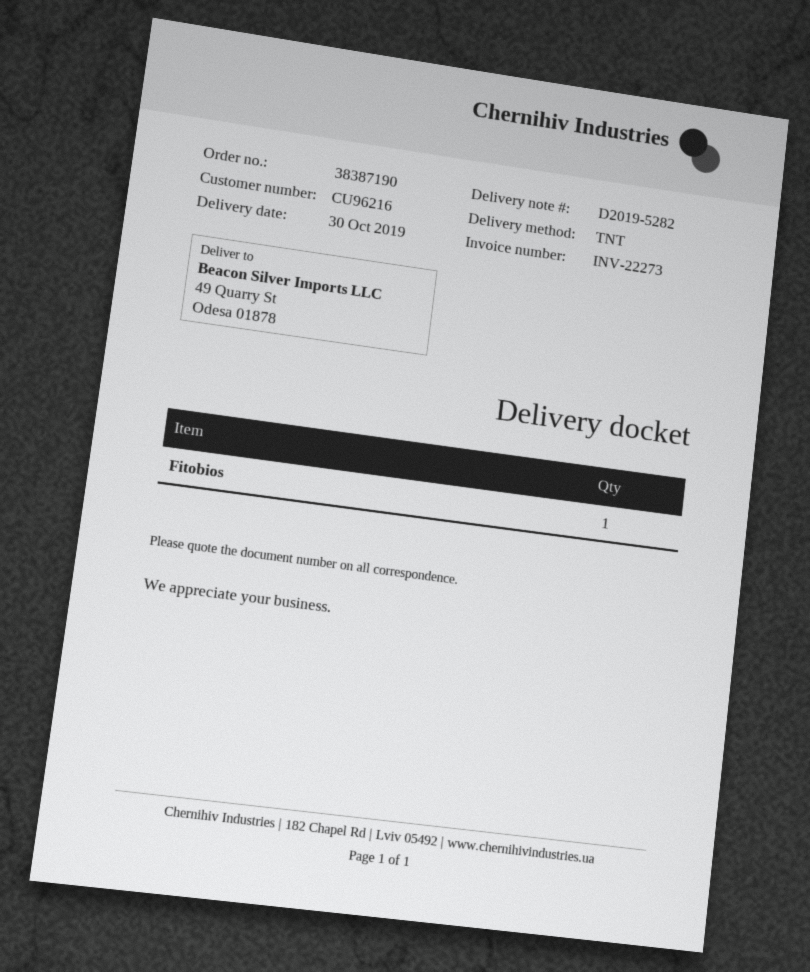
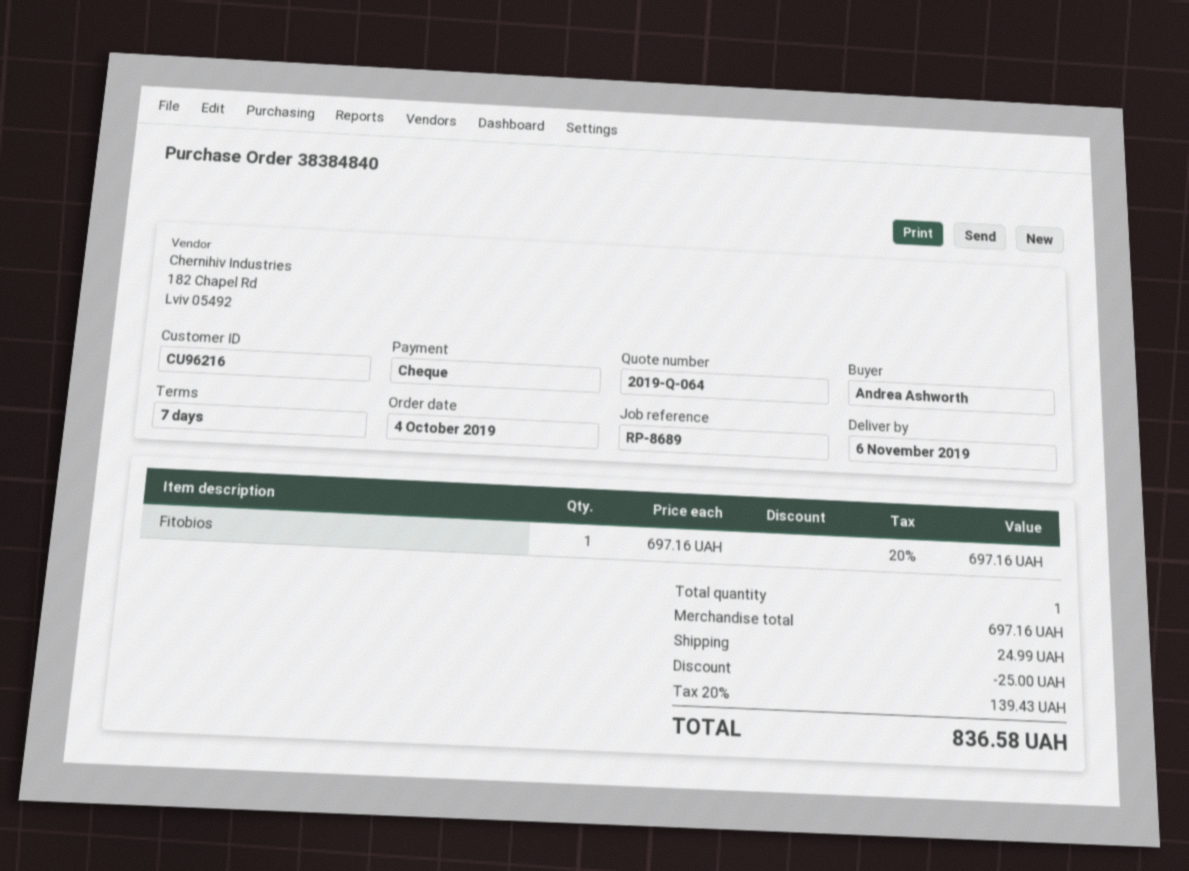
order number: 38387190 -> 38384840
delivery date: 2019-10-30 -> 2019-11-06

